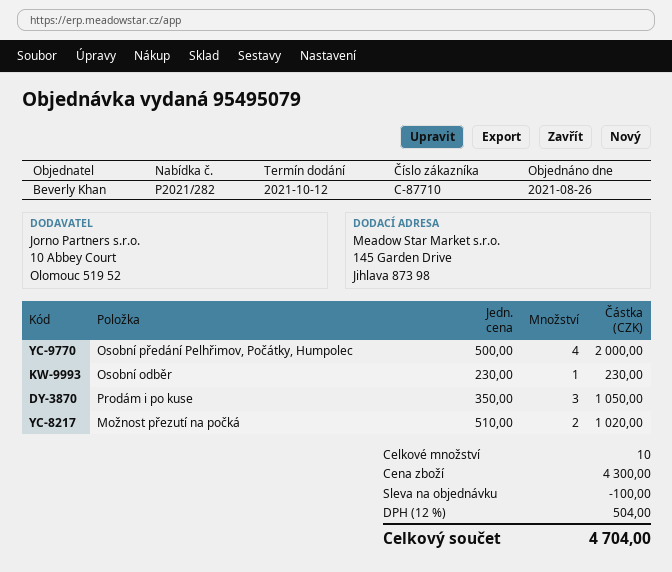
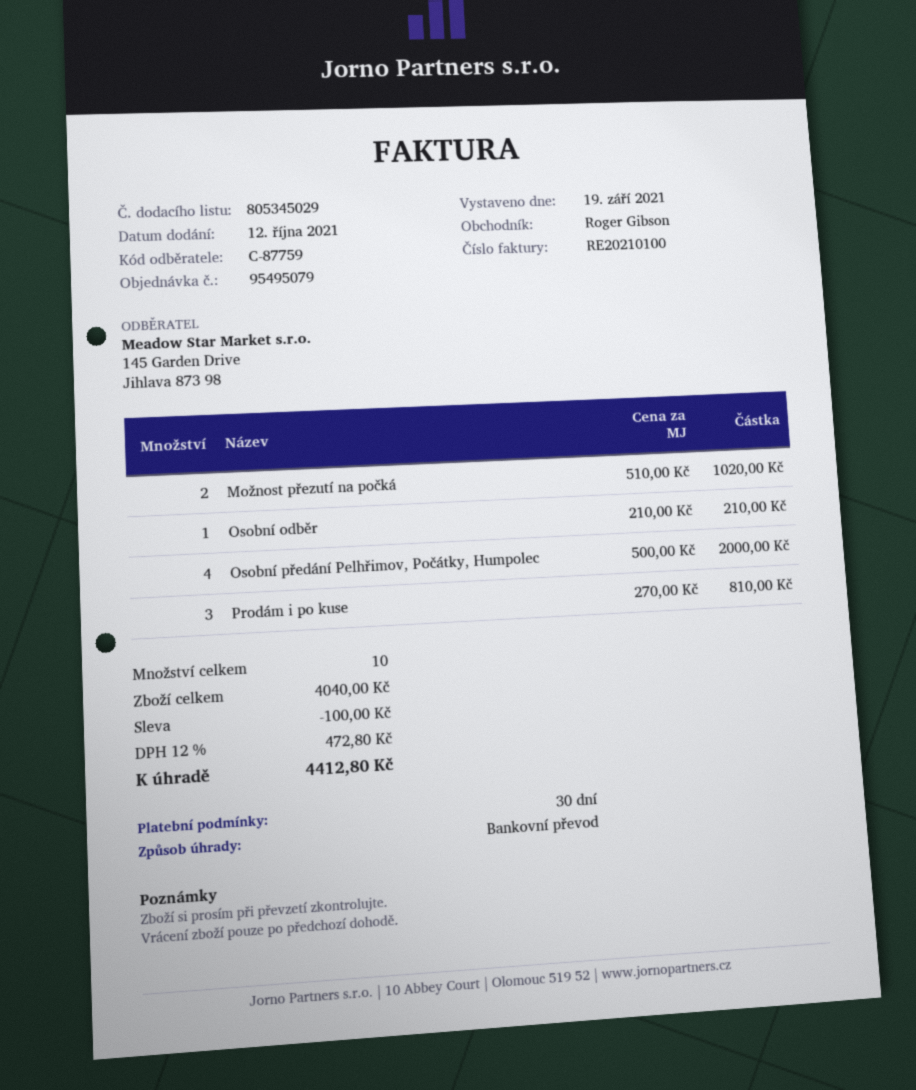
customer number: C-87710 -> C-87759
Osobní odběr: 1 x 230.00 = 230.00 -> 1 x 210.00 = 210.00
Prodám i po kuse: 3 x 350.00 = 1050.00 -> 3 x 270.00 = 810.00
subtotal: 4300.00 -> 4040.00
tax: 12% = 504.00 -> 12% = 472.80
total: 4704.00 -> 4412.80

